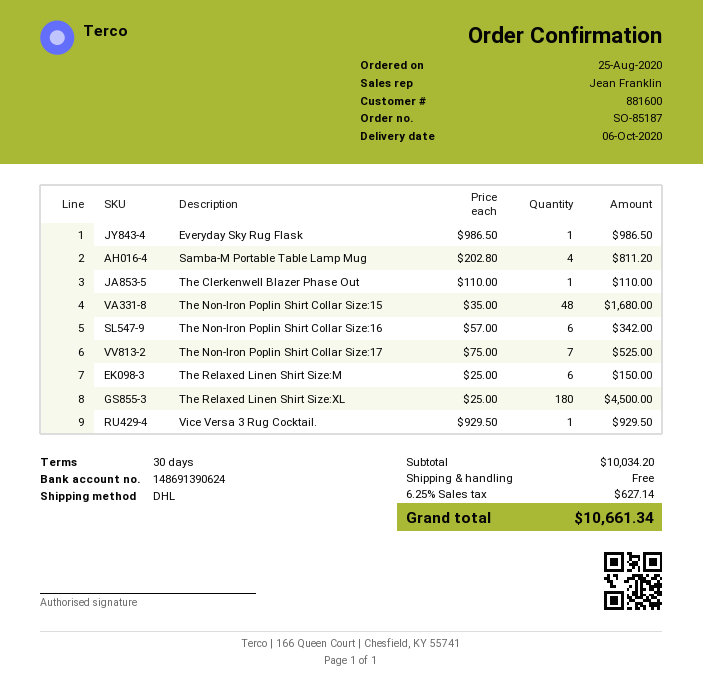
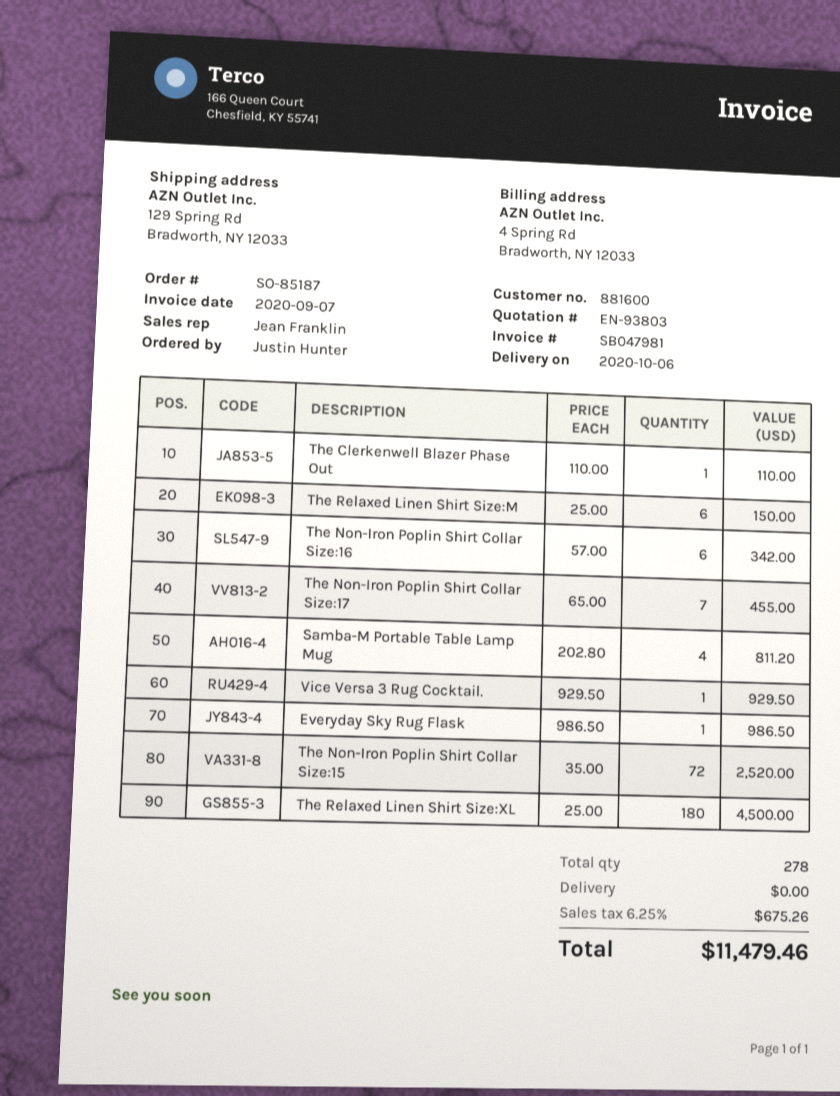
The Non-Iron Poplin Shirt Collar Size:15: 48 x 35.00 = 1680.00 -> 72 x 35.00 = 2520.00
The Non-Iron Poplin Shirt Collar Size:17: 7 x 75.00 = 525.00 -> 7 x 65.00 = 455.00
tax: 6.25% = 627.14 -> 6.25% = 675.26
total: 10661.34 -> 11479.46

